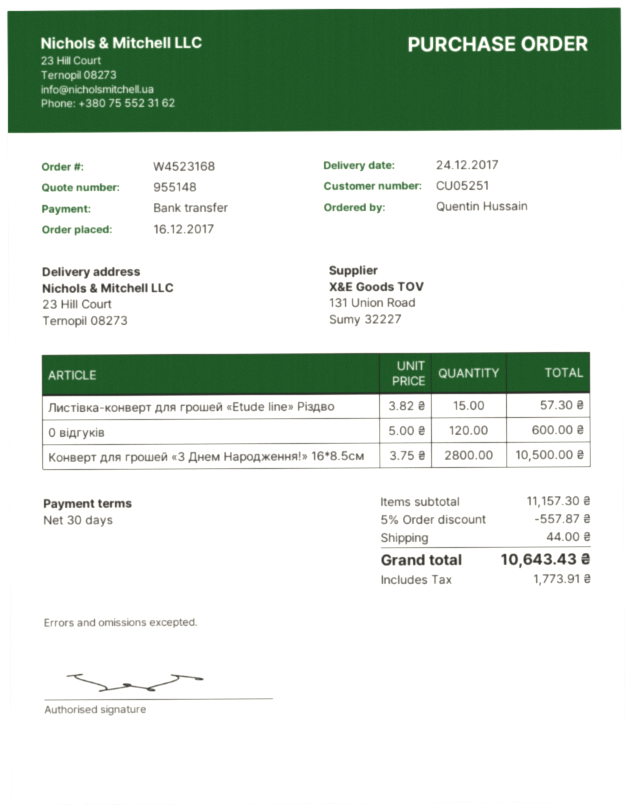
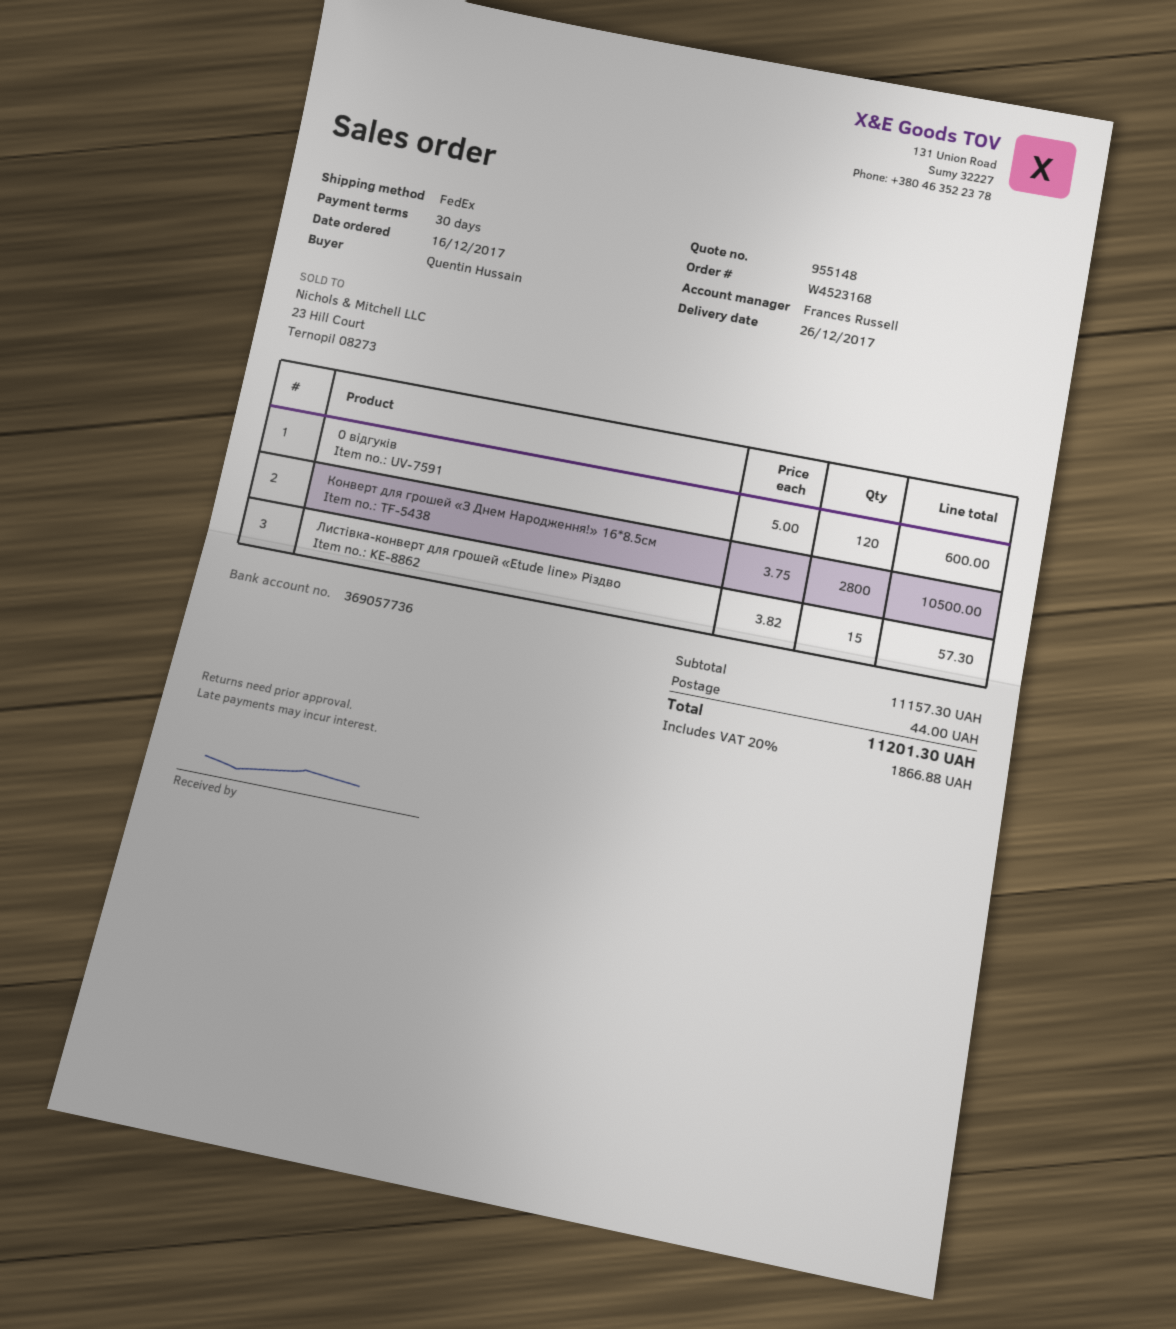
delivery date: 2017-12-24 -> 2017-12-26
discount: 5% = 557.87 -> none
tax: 1773.91 -> 1866.88
total: 10643.43 -> 11201.30

